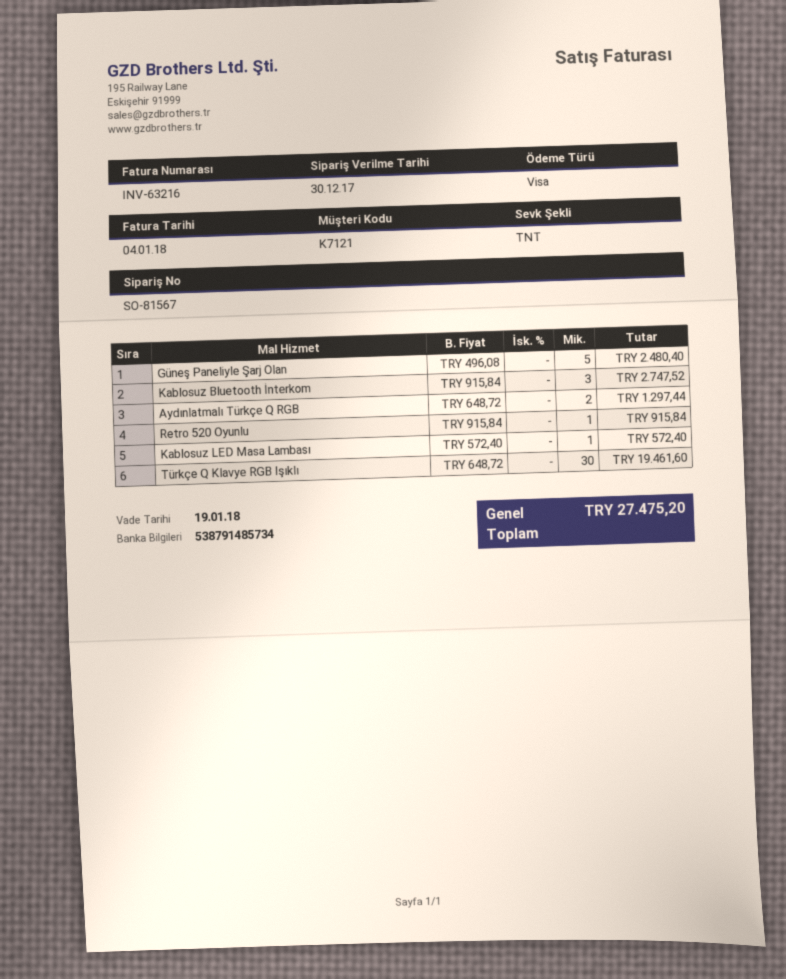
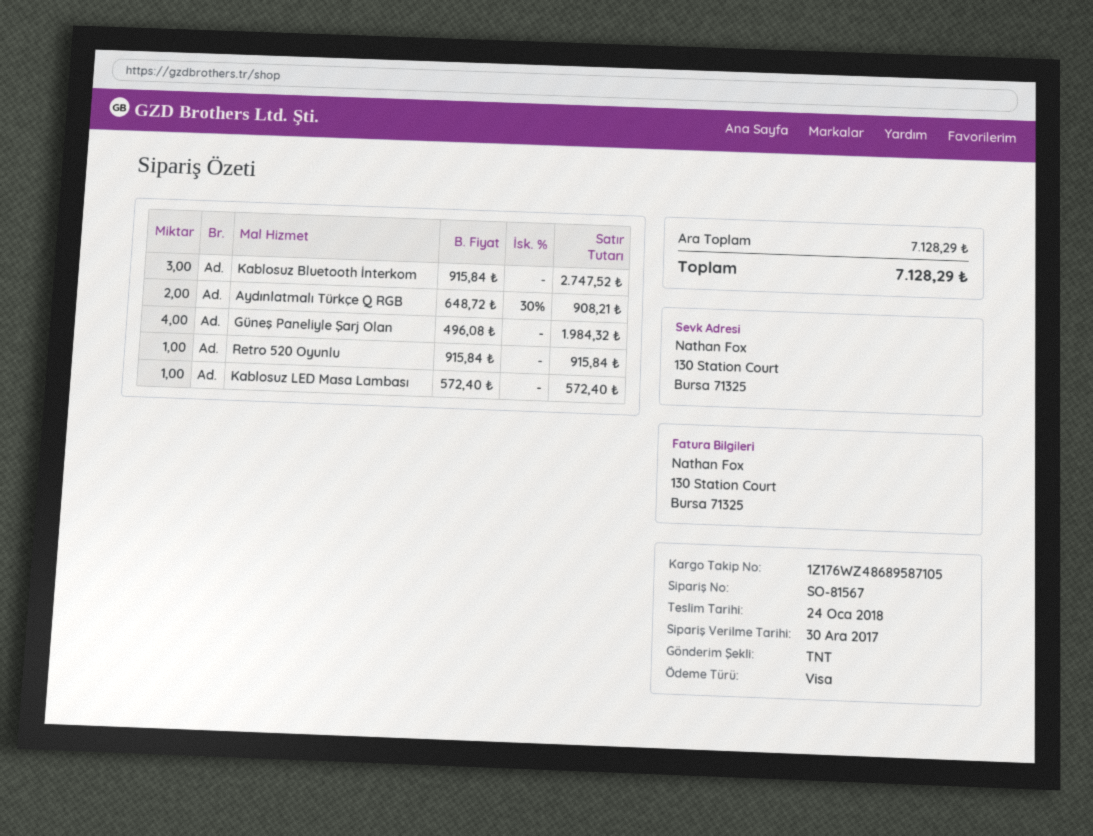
Güneş Paneliyle Şarj Olan: 5 x 496.08 = 2480.40 -> 4 x 496.08 = 1984.32
Aydınlatmalı Türkçe Q RGB: 2 x 648.72 = 1297.44 -> 2 x 648.72 - 30% = 908.21
Türkçe Q Klavye RGB Işıklı: 30 x 648.72 = 19461.60 -> none
total: 27475.20 -> 7128.29

